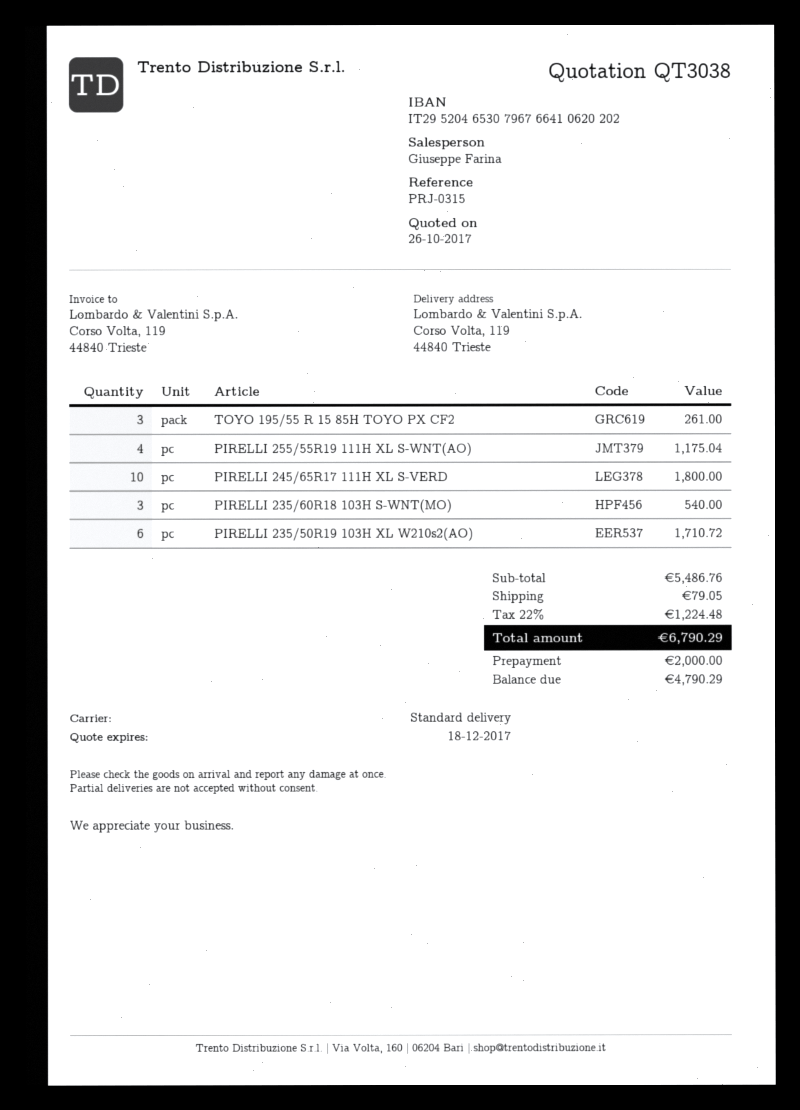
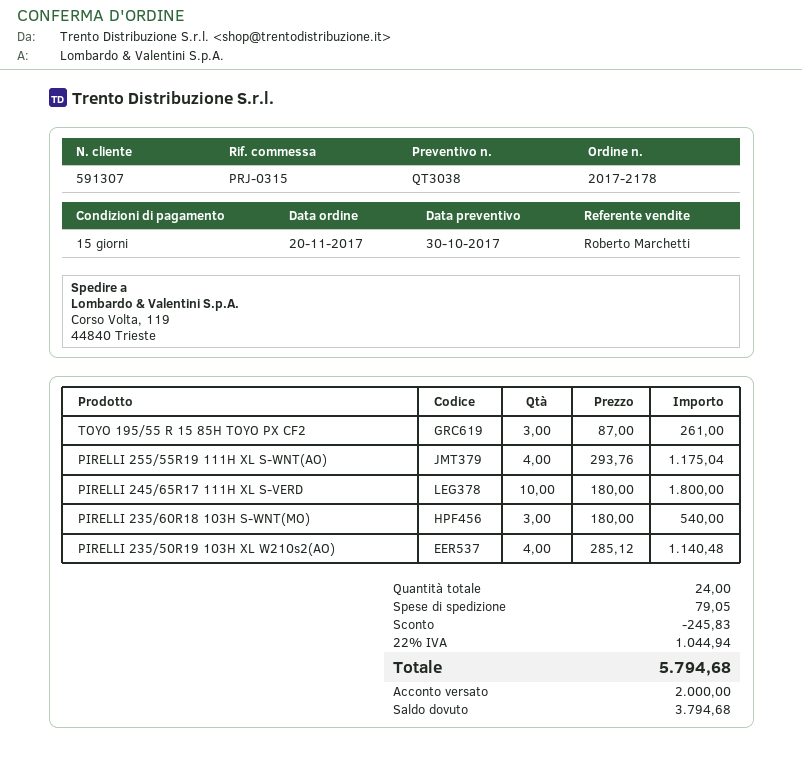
quote date: 2017-10-26 -> 2017-10-30
sales rep: Giuseppe Farina -> Roberto Marchetti
PIRELLI 235/50R19 103H XL W210s2(AO): 6 for 1710.72 -> 4 for 1140.48
discount: none -> 245.83
tax: 22% = 1224.48 -> 22% = 1044.94
total: 6790.29 -> 5794.68
balance: 4790.29 -> 3794.68

